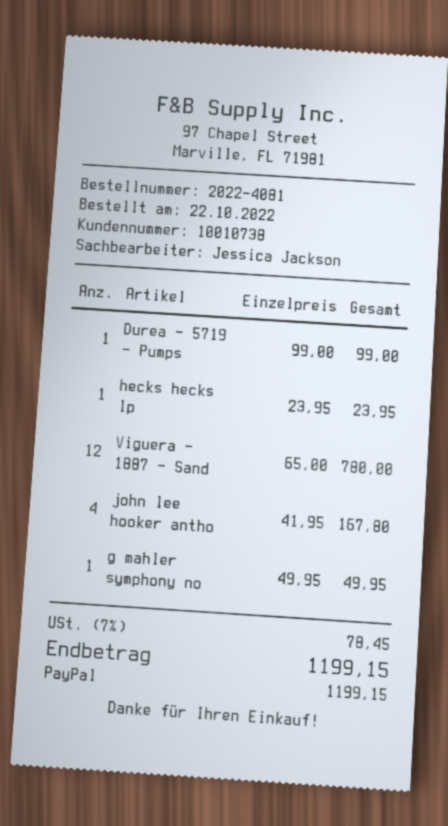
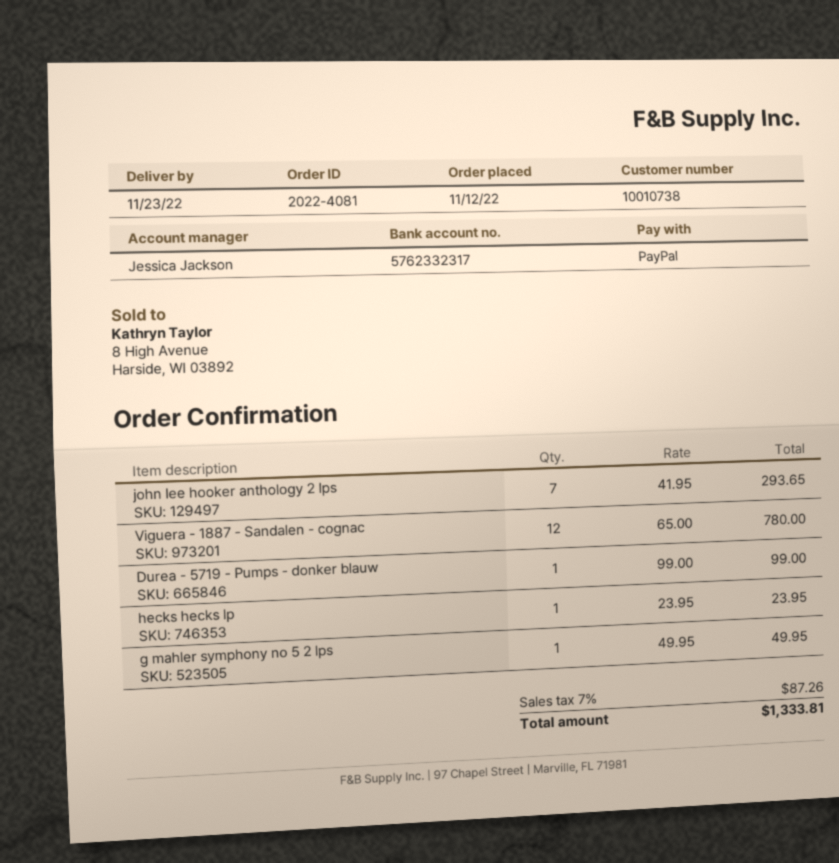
order date: 2022-10-22 -> 2022-11-12
john lee hooker antho: 4 x 41.95 = 167.80 -> 7 x 41.95 = 293.65
tax: 7% = 78.45 -> 7% = 87.26
total: 1199.15 -> 1333.81

